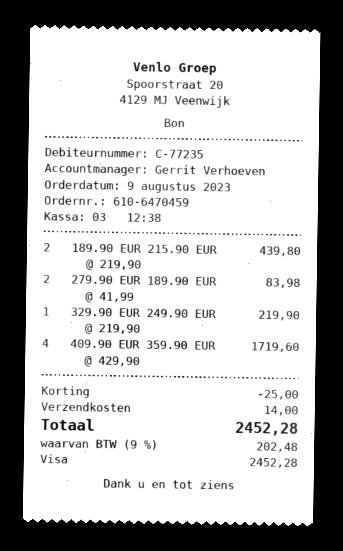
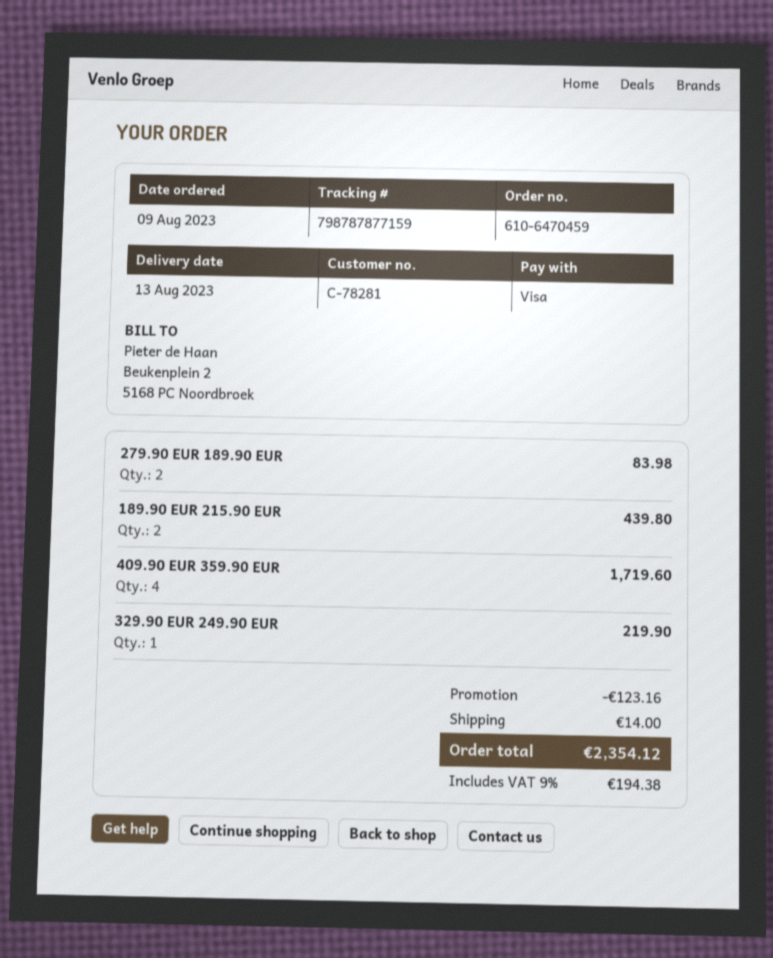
customer number: C-77235 -> C-78281
discount: 25.00 -> 123.16
tax: 9% = 202.48 -> 9% = 194.38
total: 2452.28 -> 2354.12

